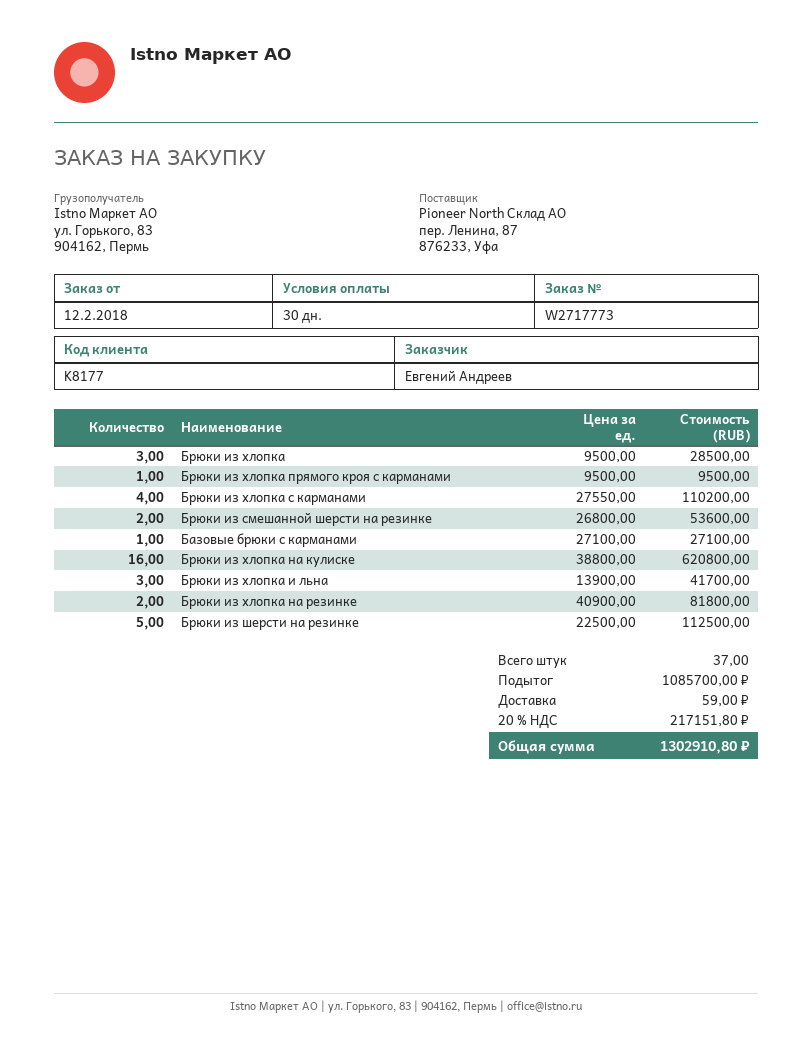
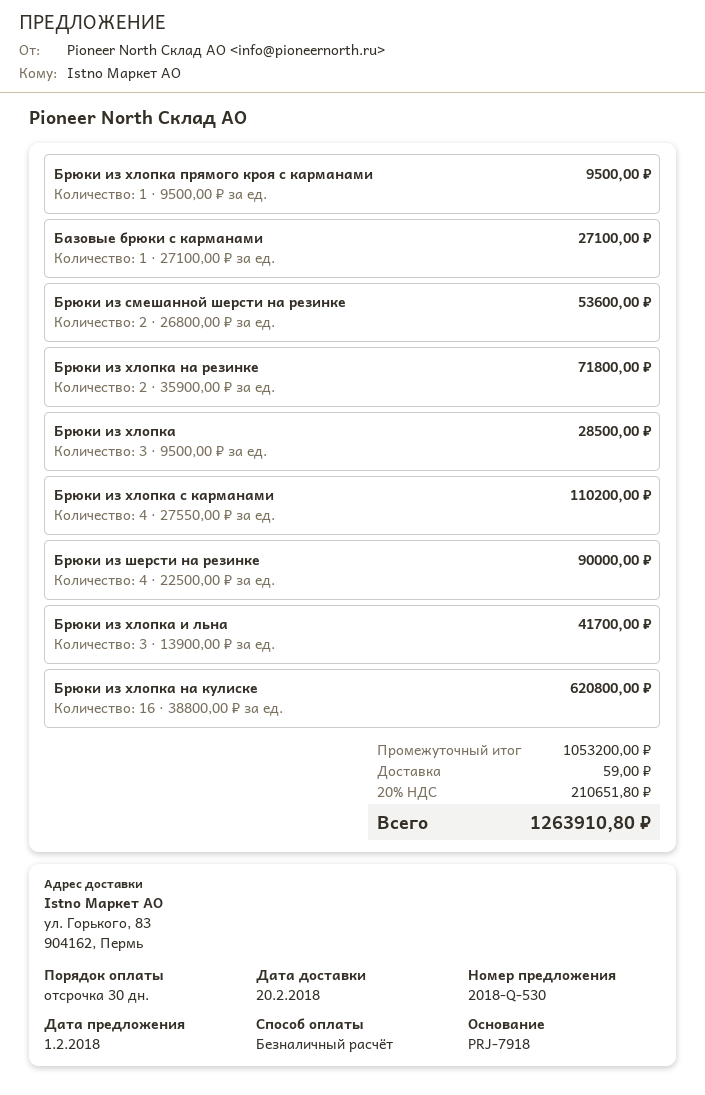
Брюки из хлопка на резинке: 2 x 40900.00 = 81800.00 -> 2 x 35900.00 = 71800.00
Брюки из шерсти на резинке: 5 x 22500.00 = 112500.00 -> 4 x 22500.00 = 90000.00
subtotal: 1085700.00 -> 1053200.00
tax: 20% = 217151.80 -> 20% = 210651.80
total: 1302910.80 -> 1263910.80

